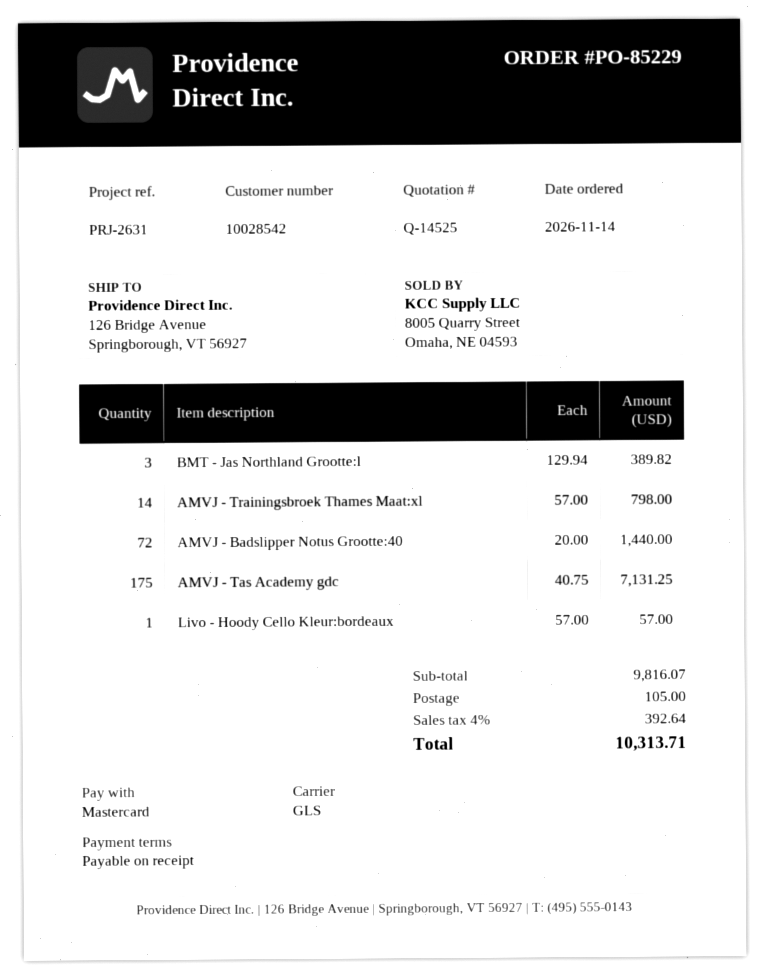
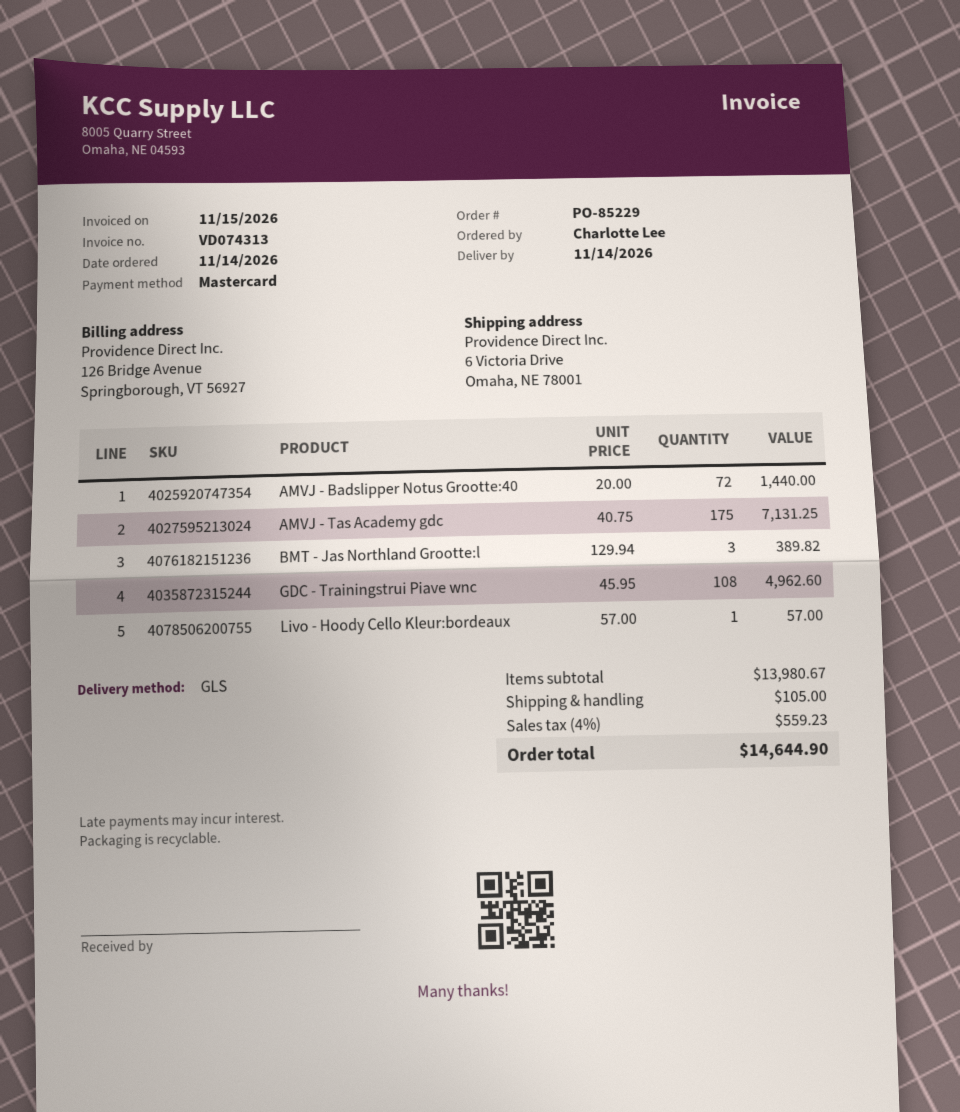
ship to: 126 Bridge Avenue, Springborough, VT 56927 -> 6 Victoria Drive, Omaha, NE 78001
AMVJ - Trainingsbroek Thames Maat:xl: 14 x 57.00 = 798.00 -> none
GDC - Trainingstrui Piave wnc: none -> 108 x 45.95 = 4962.60
subtotal: 9816.07 -> 13980.67
tax: 4% = 392.64 -> 4% = 559.23
total: 10313.71 -> 14644.90

